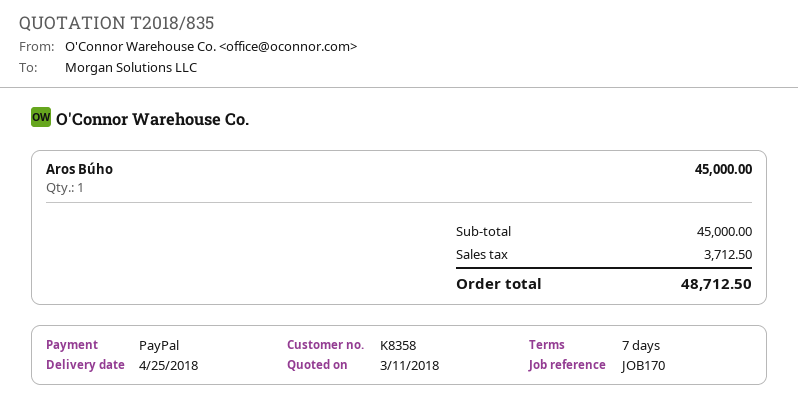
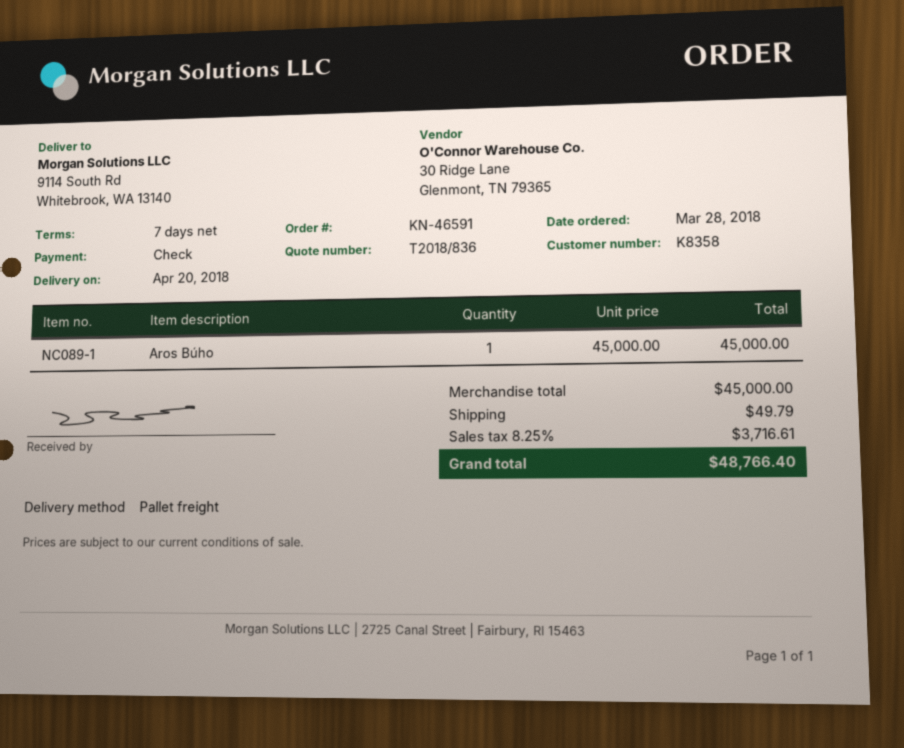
quote number: T2018/835 -> T2018/836
delivery date: 2018-04-25 -> 2018-04-20
payment method: PayPal -> cheque
shipping: none -> 49.79
tax: 3712.50 -> 3716.61
total: 48712.50 -> 48766.40

